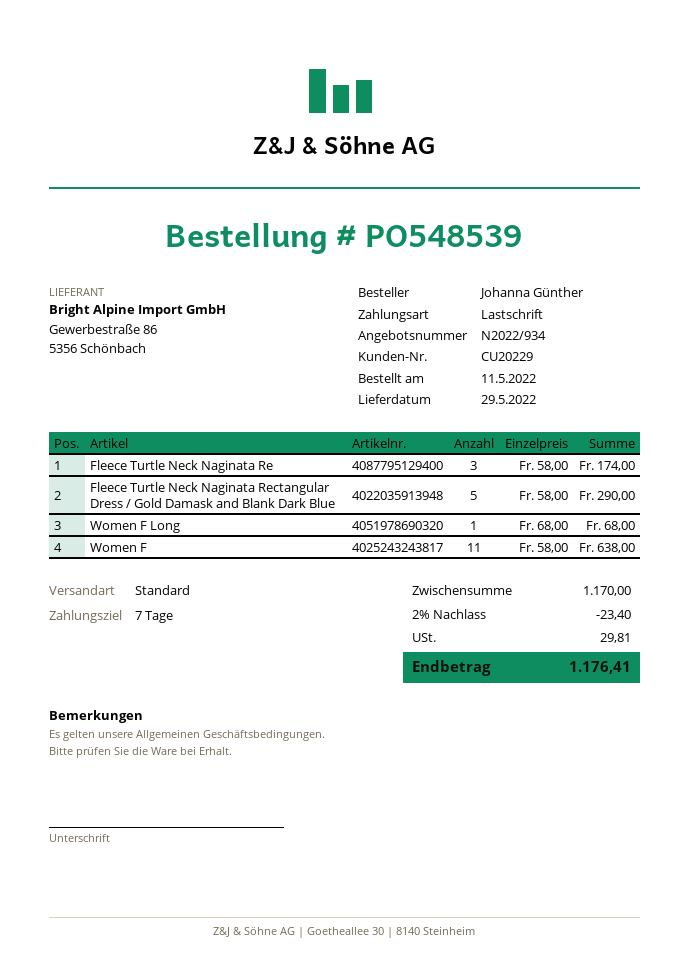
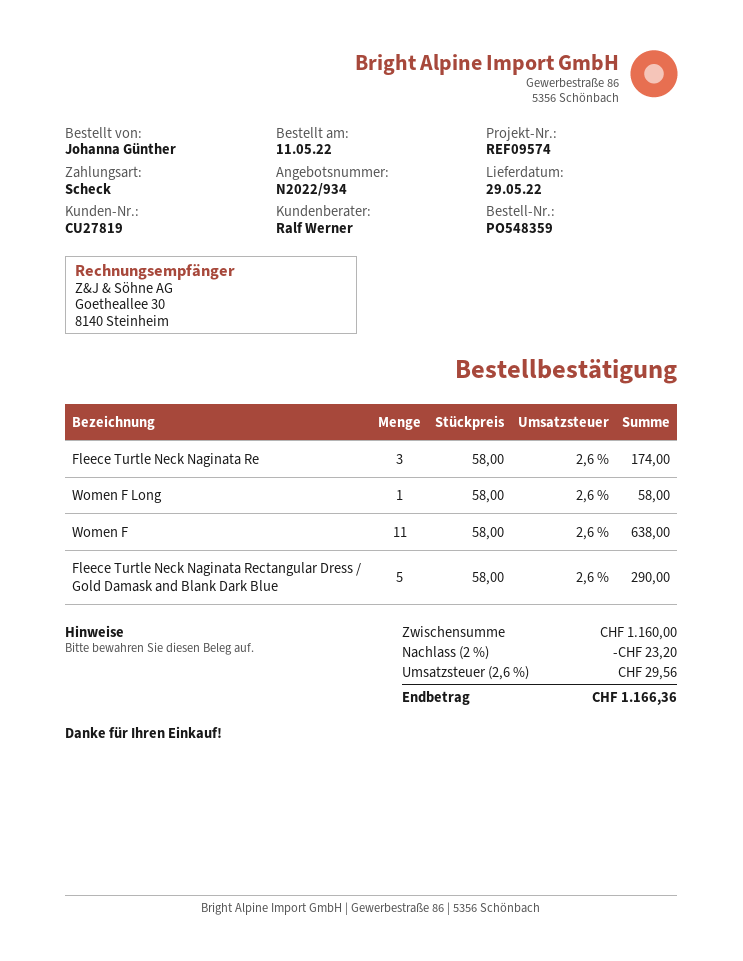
order number: PO548539 -> PO548359
customer number: CU20229 -> CU27819
payment method: direct debit -> cheque
Women F Long: 1 x 68.00 = 68.00 -> 1 x 58.00 = 58.00
subtotal: 1170.00 -> 1160.00
discount: 2% = 23.40 -> 2% = 23.20
tax: 29.81 -> 29.56
total: 1176.41 -> 1166.36

